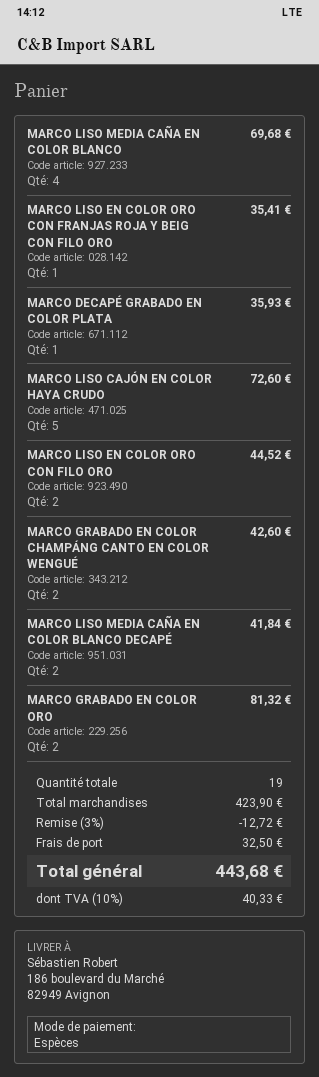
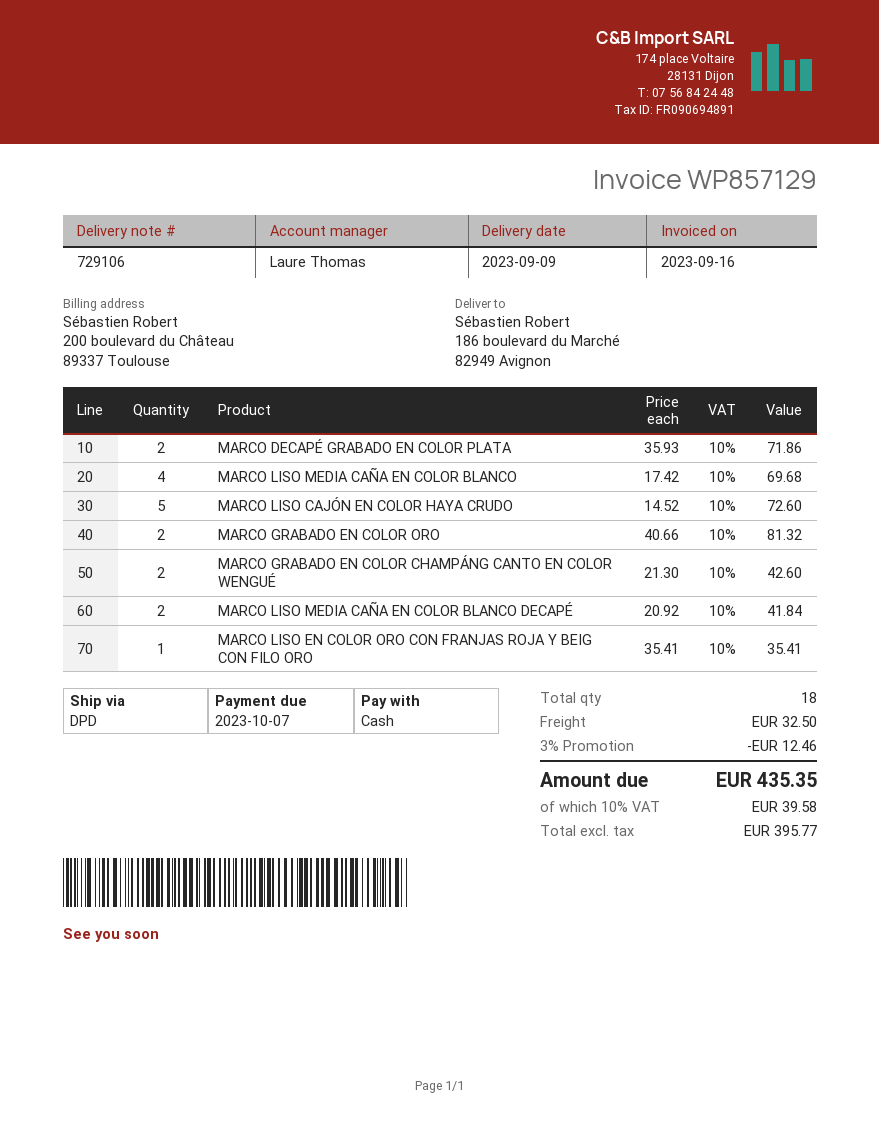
MARCO DECAPÉ GRABADO EN COLOR PLATA: 1 for 35.93 -> 2 for 71.86
MARCO LISO EN COLOR ORO CON FILO ORO: 2 for 44.52 -> none
total quantity: 19 -> 18
discount: 3% = 12.72 -> 3% = 12.46
tax: 10% = 40.33 -> 10% = 39.58
total: 443.68 -> 435.35

